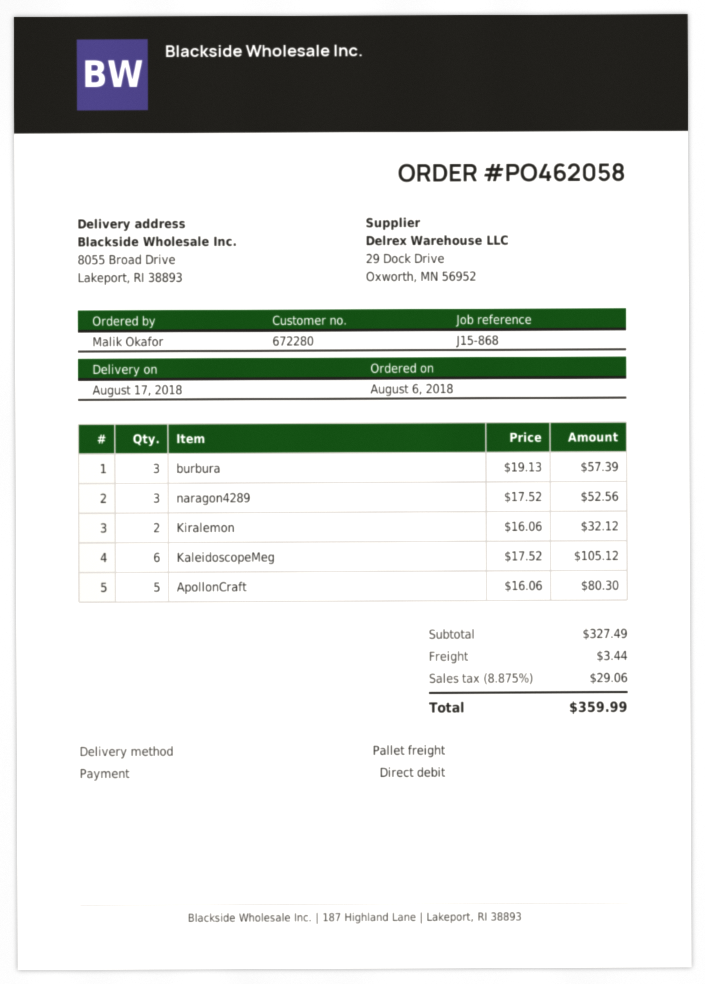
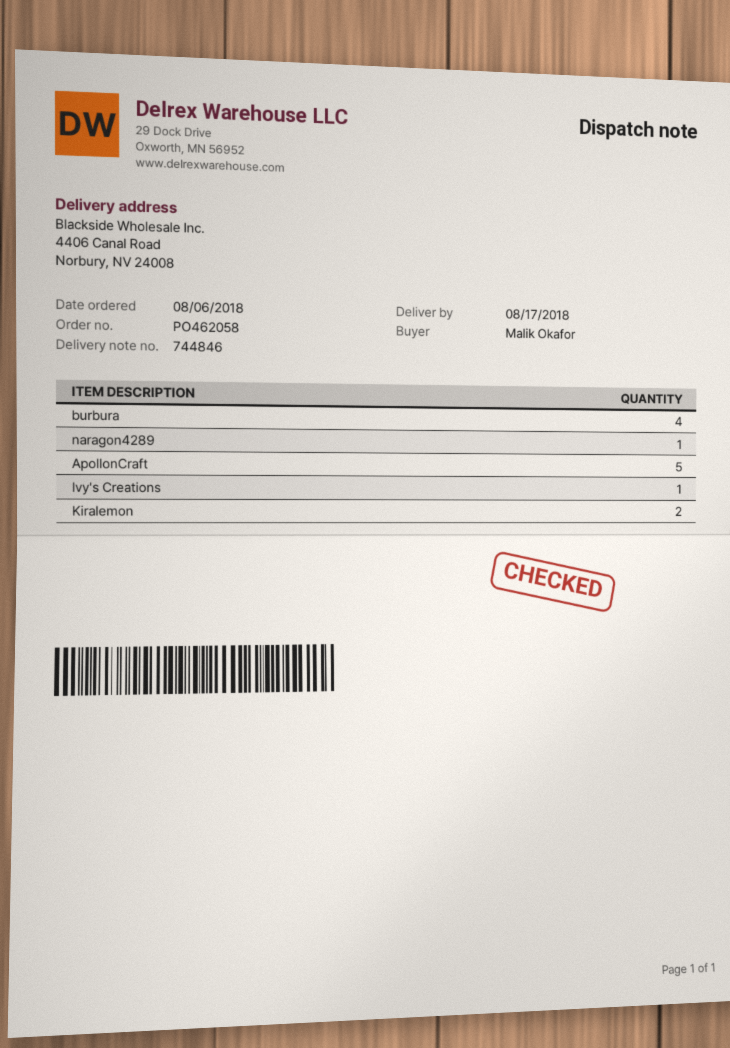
ship to: 8055 Broad Drive, Lakeport, RI 38893 -> 4406 Canal Road, Norbury, NV 24008
burbura: 3 -> 4
naragon4289: 3 -> 1
KaleidoscopeMeg: 6 -> none
Ivy's Creations: none -> 1

